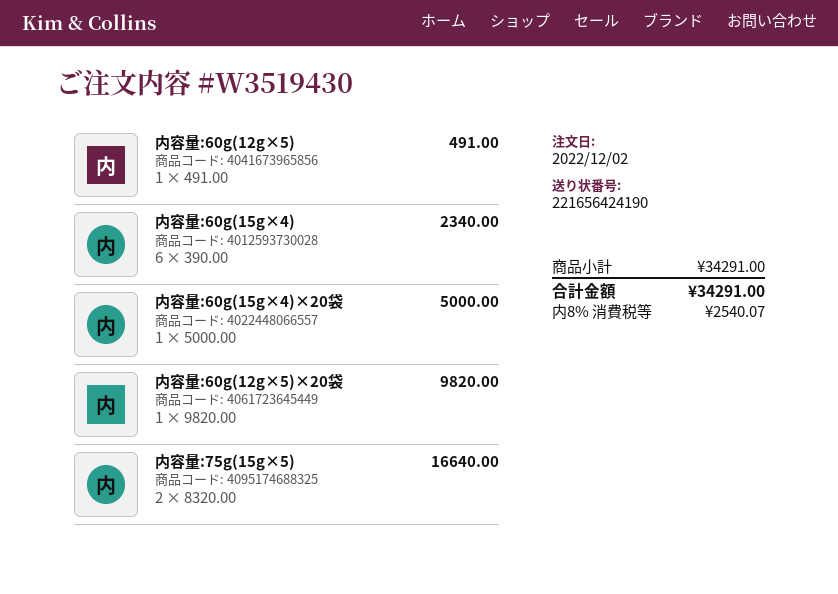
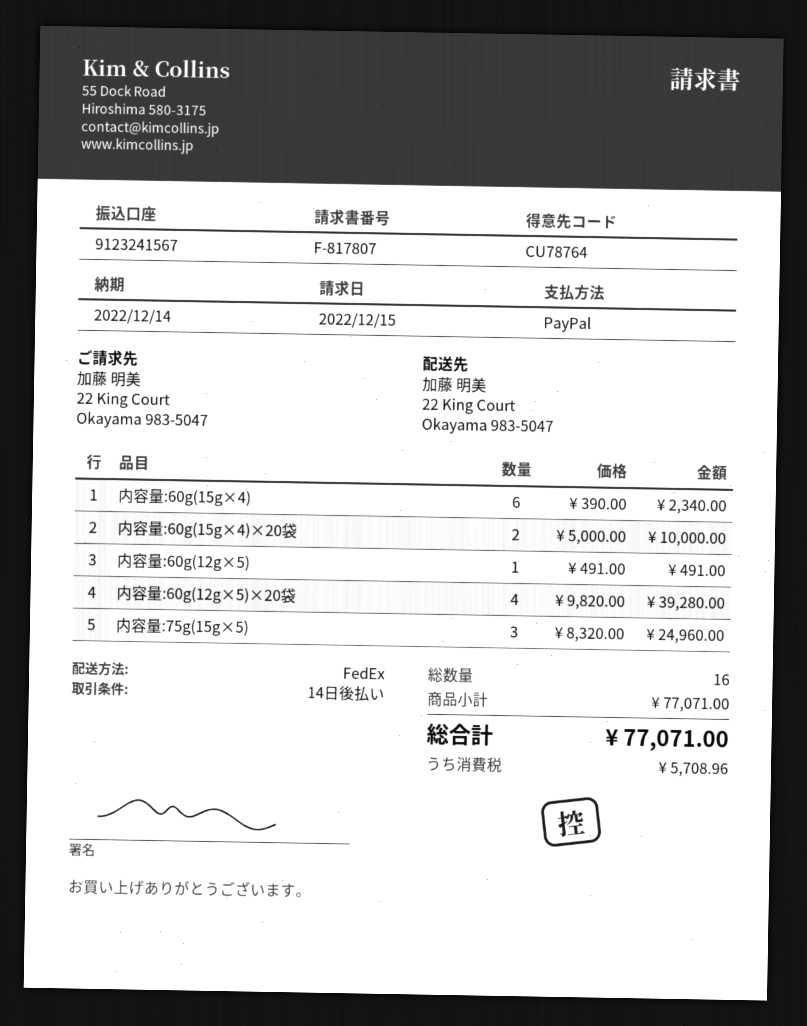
内容量:60g(15g×4)×20袋: 1 x 5000.00 = 5000.00 -> 2 x 5000.00 = 10000.00
内容量:60g(12g×5)×20袋: 1 x 9820.00 = 9820.00 -> 4 x 9820.00 = 39280.00
内容量:75g(15g×5): 2 x 8320.00 = 16640.00 -> 3 x 8320.00 = 24960.00
subtotal: 34291.00 -> 77071.00
tax: 2540.07 -> 5708.96
total: 34291.00 -> 77071.00

